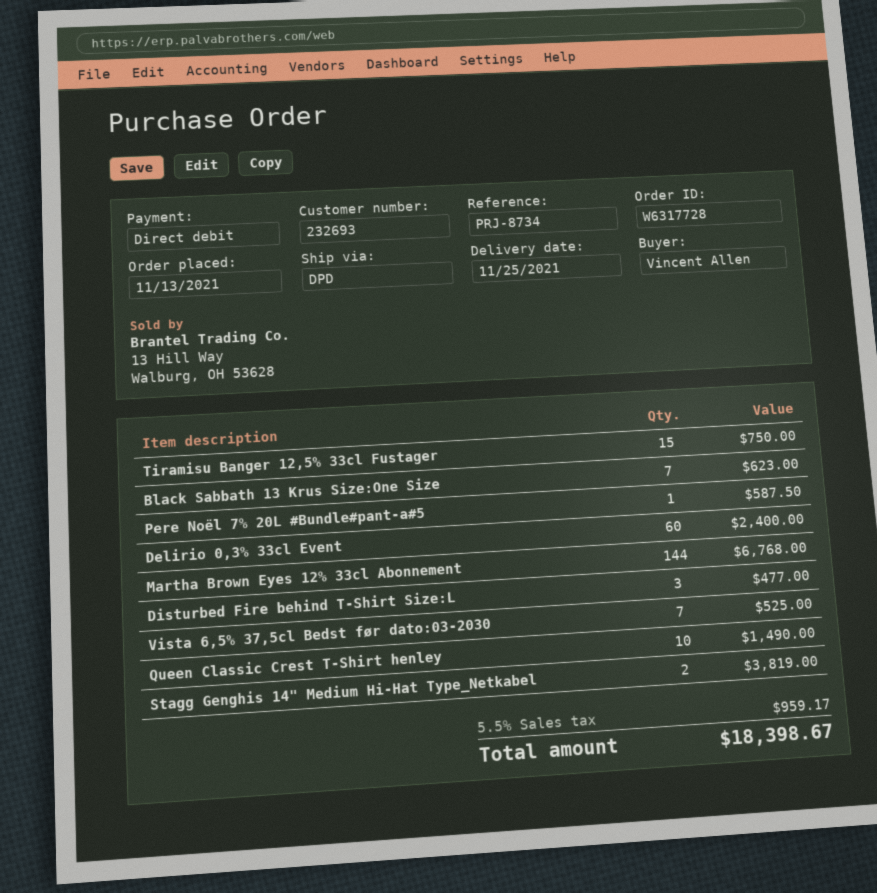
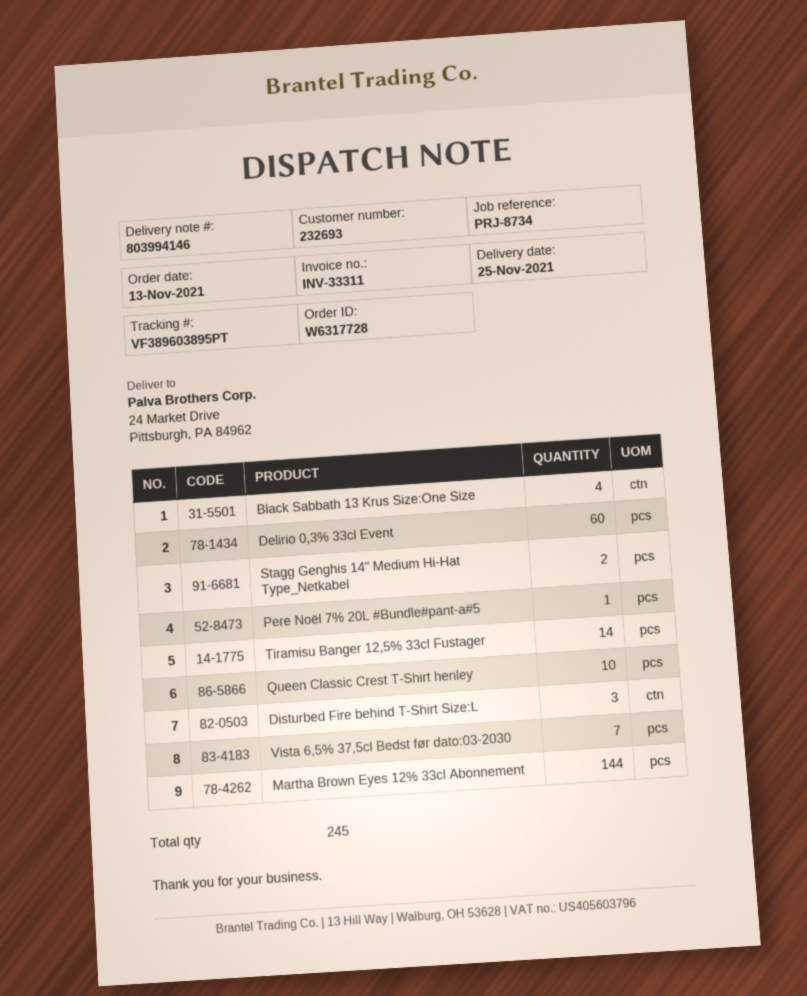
Tiramisu Banger 12,5% 33cl Fustager: 15 -> 14
Black Sabbath 13 Krus Size:One Size: 7 -> 4

